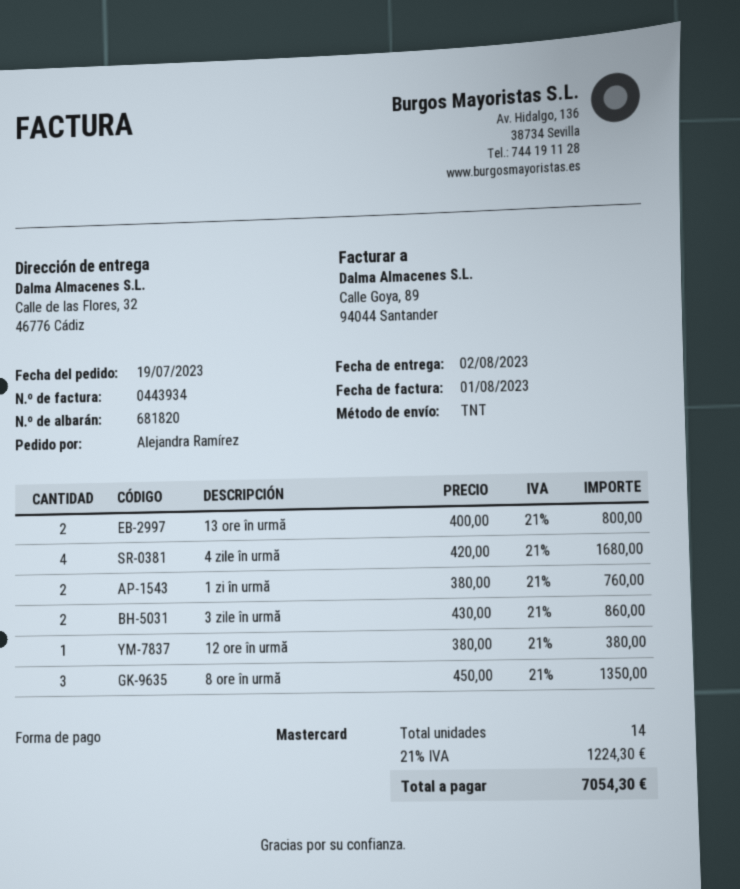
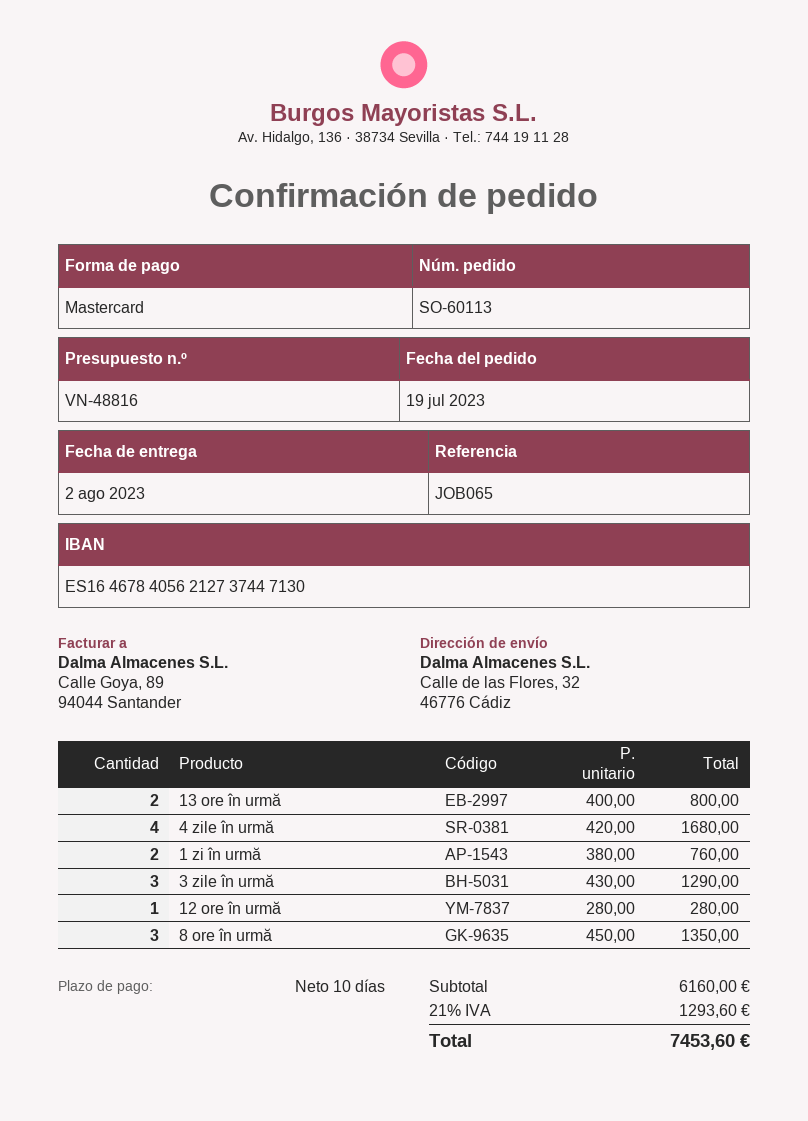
3 zile în urmă: 2 x 430.00 = 860.00 -> 3 x 430.00 = 1290.00
12 ore în urmă: 1 x 380.00 = 380.00 -> 1 x 280.00 = 280.00
tax: 21% = 1224.30 -> 21% = 1293.60
total: 7054.30 -> 7453.60

